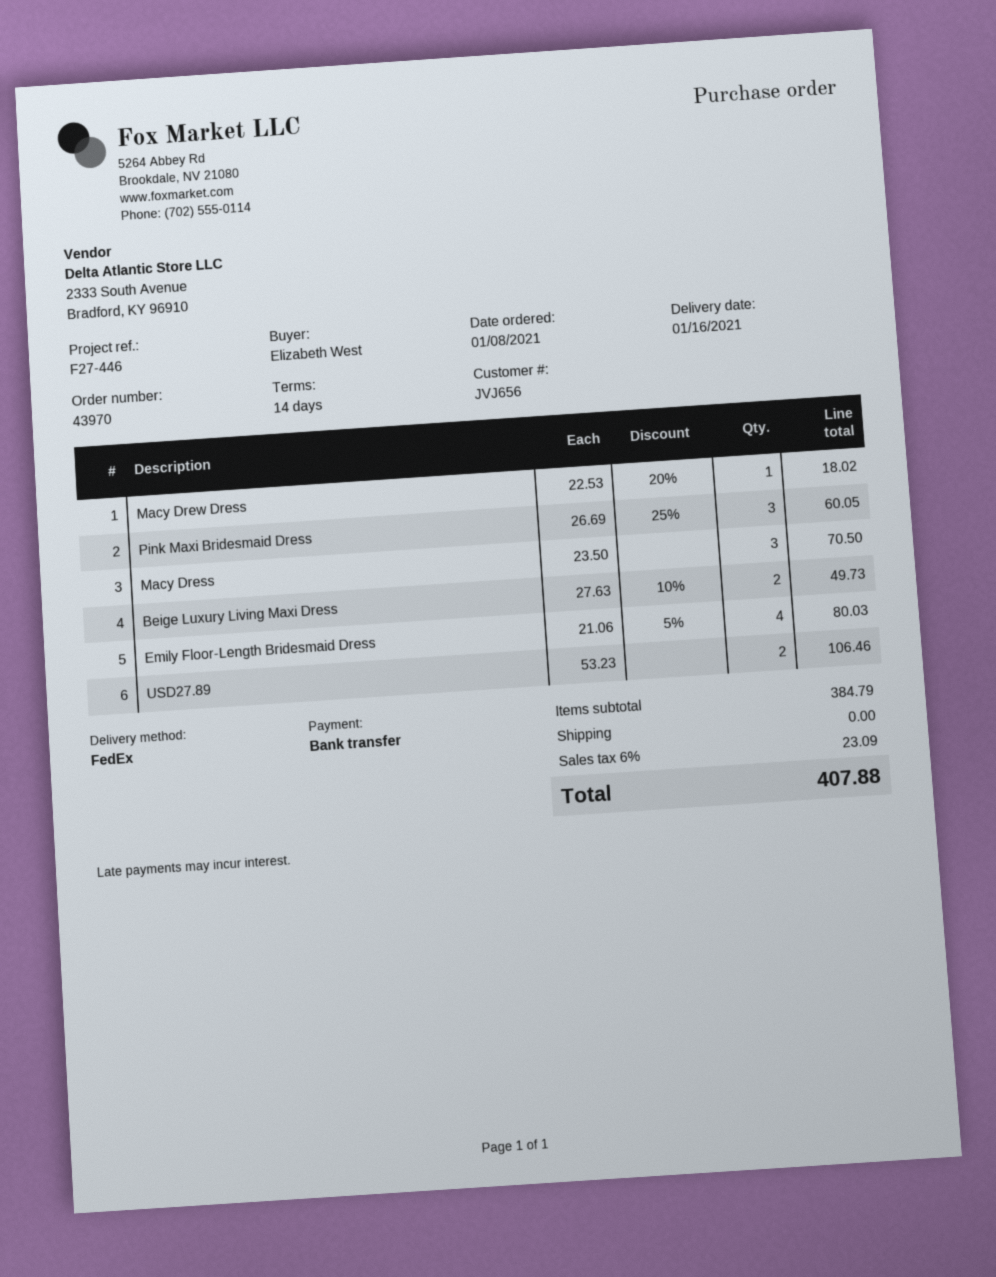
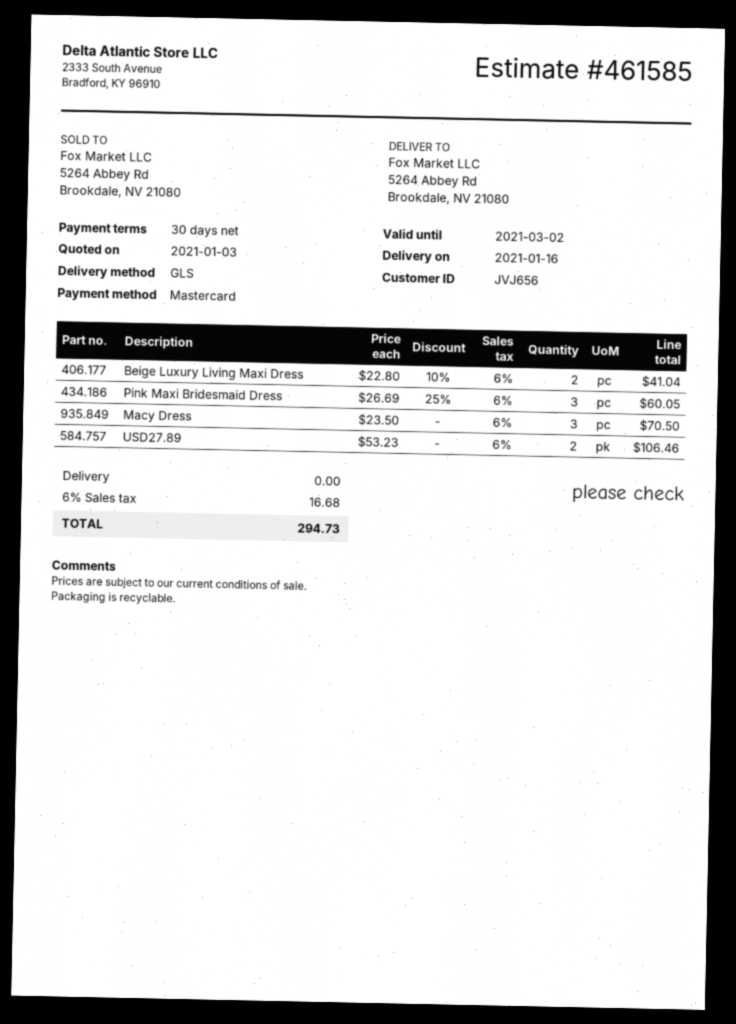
payment terms: 14 days -> 30 days
payment method: bank transfer -> Mastercard
shipping method: FedEx -> GLS
Macy Drew Dress: 1 x 22.53 - 20% = 18.02 -> none
Beige Luxury Living Maxi Dress: 2 x 27.63 - 10% = 49.73 -> 2 x 22.80 - 10% = 41.04
Emily Floor-Length Bridesmaid Dress: 4 x 21.06 - 5% = 80.03 -> none
tax: 6% = 23.09 -> 6% = 16.68
total: 407.88 -> 294.73

